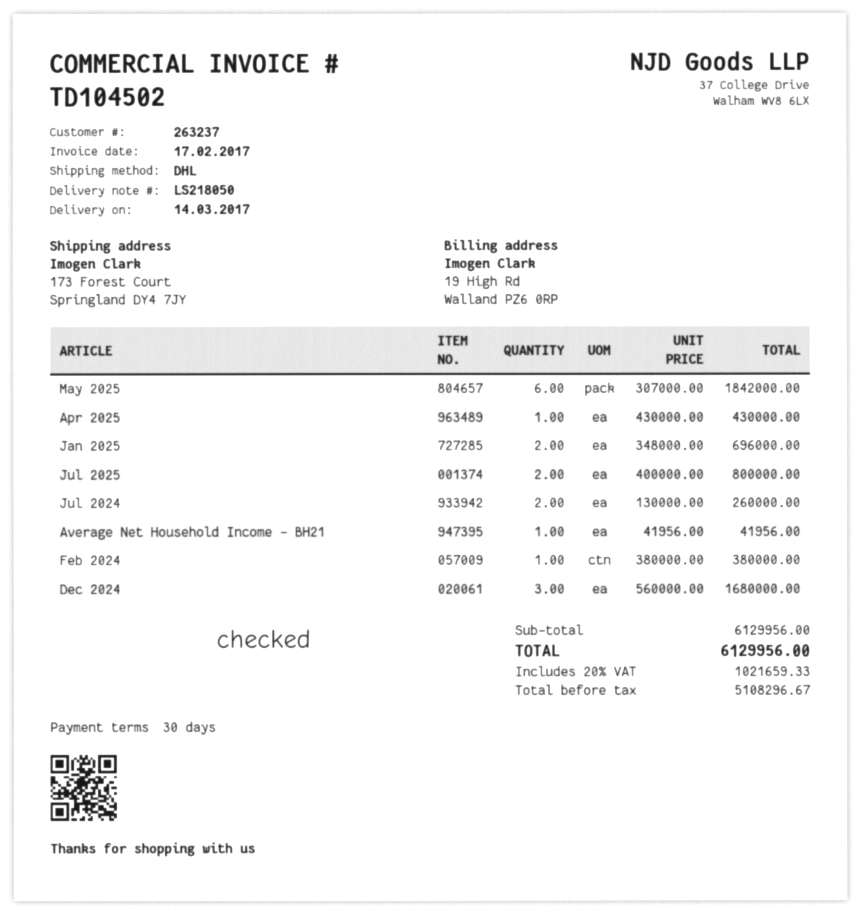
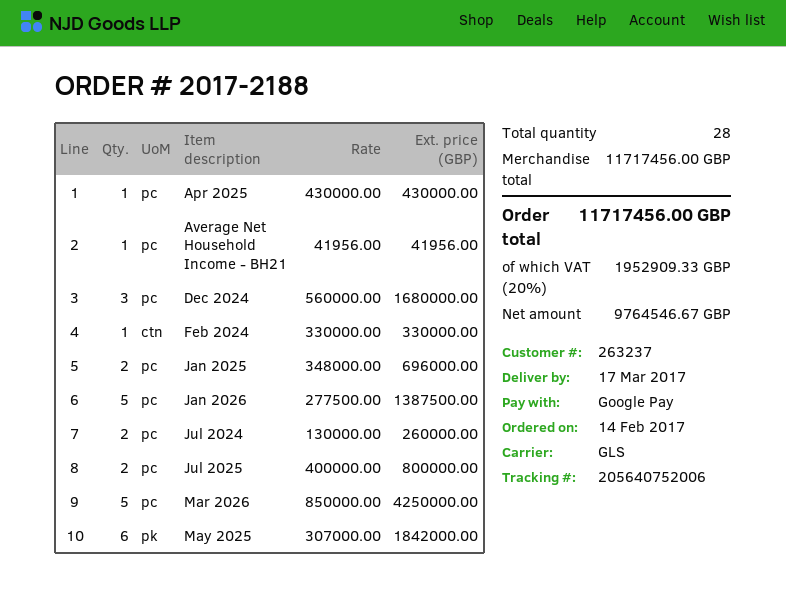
delivery date: 2017-03-14 -> 2017-03-17
shipping method: DHL -> GLS
Feb 2024: 1 x 380000.00 = 380000.00 -> 1 x 330000.00 = 330000.00
Jan 2026: none -> 5 x 277500.00 = 1387500.00
Mar 2026: none -> 5 x 850000.00 = 4250000.00
subtotal: 6129956.00 -> 11717456.00
net: 5108296.67 -> 9764546.67
tax: 20% = 1021659.33 -> 20% = 1952909.33
total: 6129956.00 -> 11717456.00

